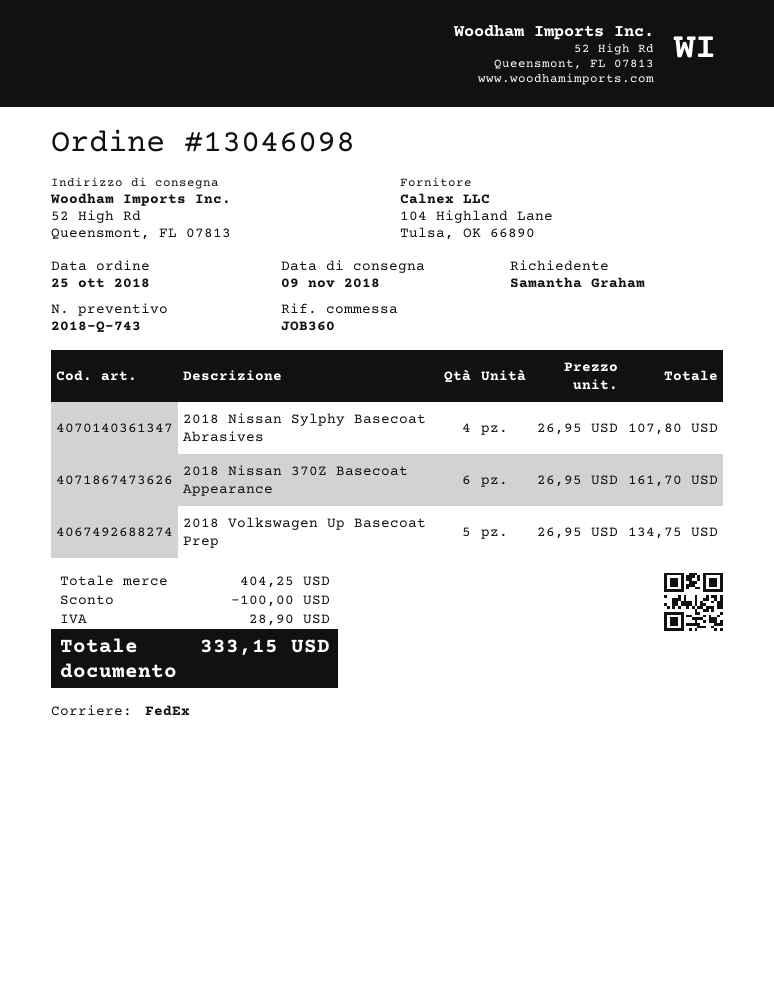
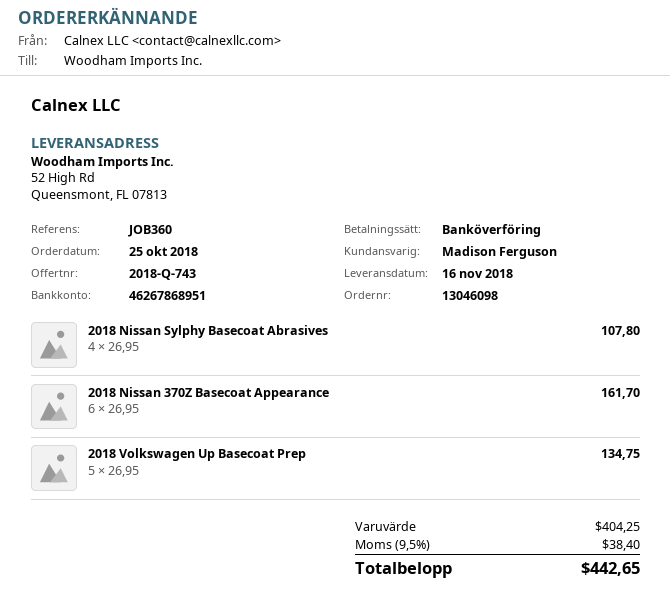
delivery date: 2018-11-09 -> 2018-11-16
discount: 100.00 -> none
tax: 28.90 -> 38.40
total: 333.15 -> 442.65

